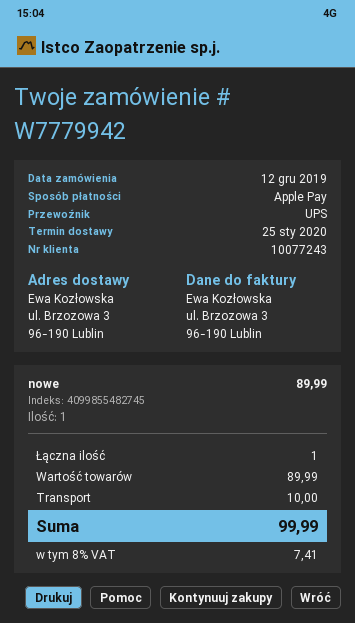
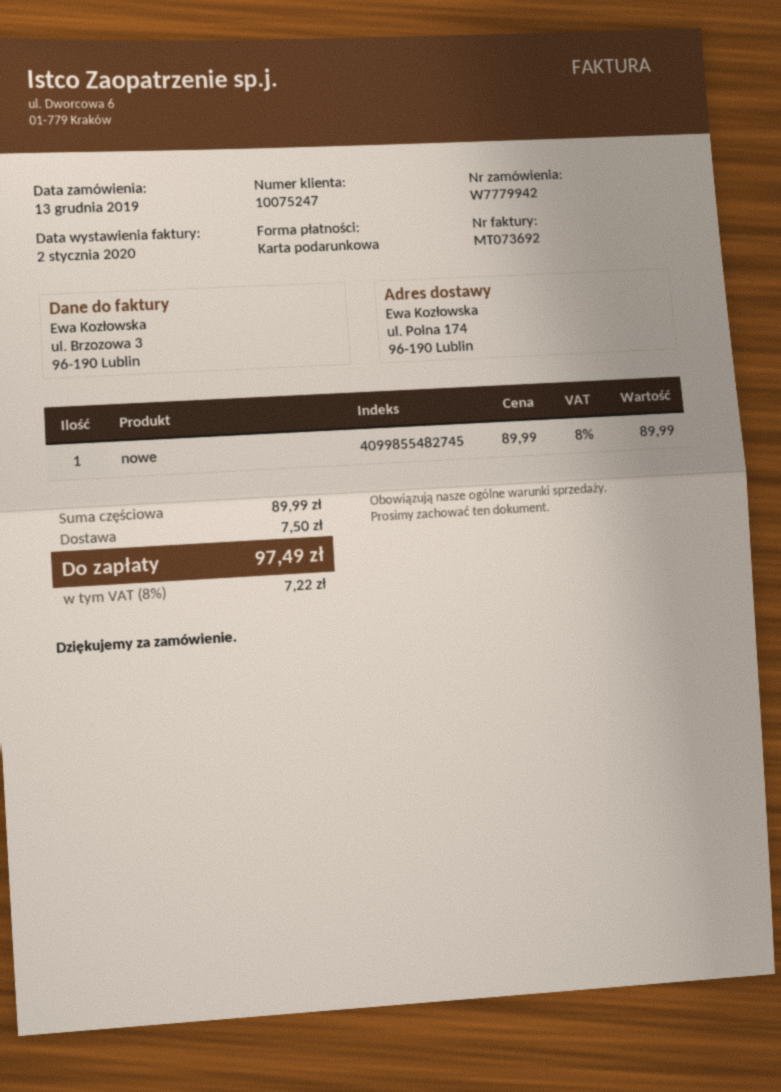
order date: 2019-12-12 -> 2019-12-13
customer number: 10077243 -> 10075247
payment method: Apple Pay -> gift card
ship to: ul. Brzozowa 3, 96-190 Lublin -> ul. Polna 174, 96-190 Lublin
shipping: 10.00 -> 7.50
tax: 8% = 7.41 -> 8% = 7.22
total: 99.99 -> 97.49

